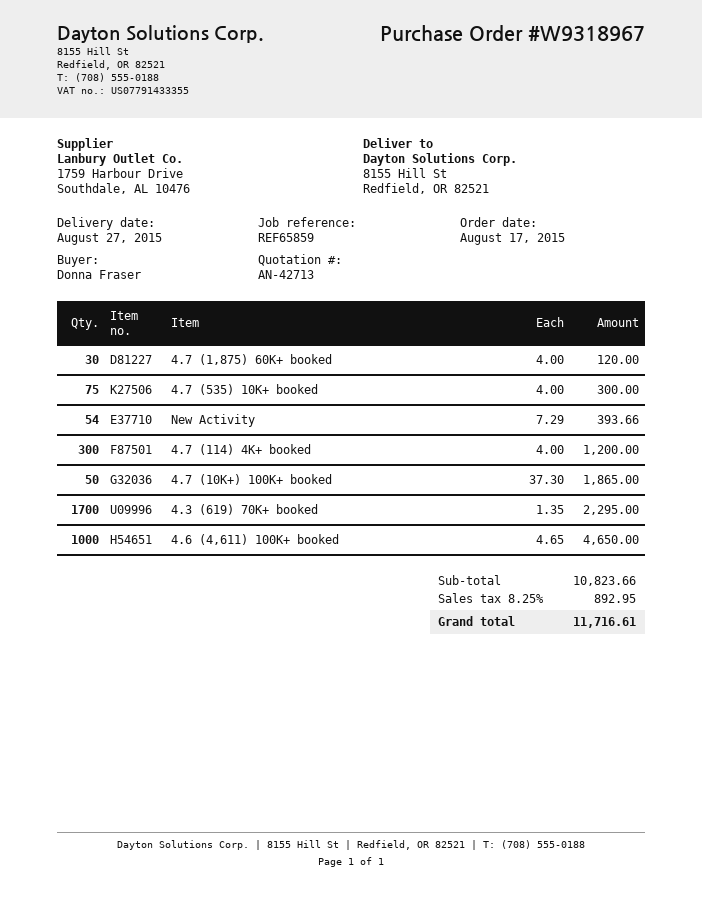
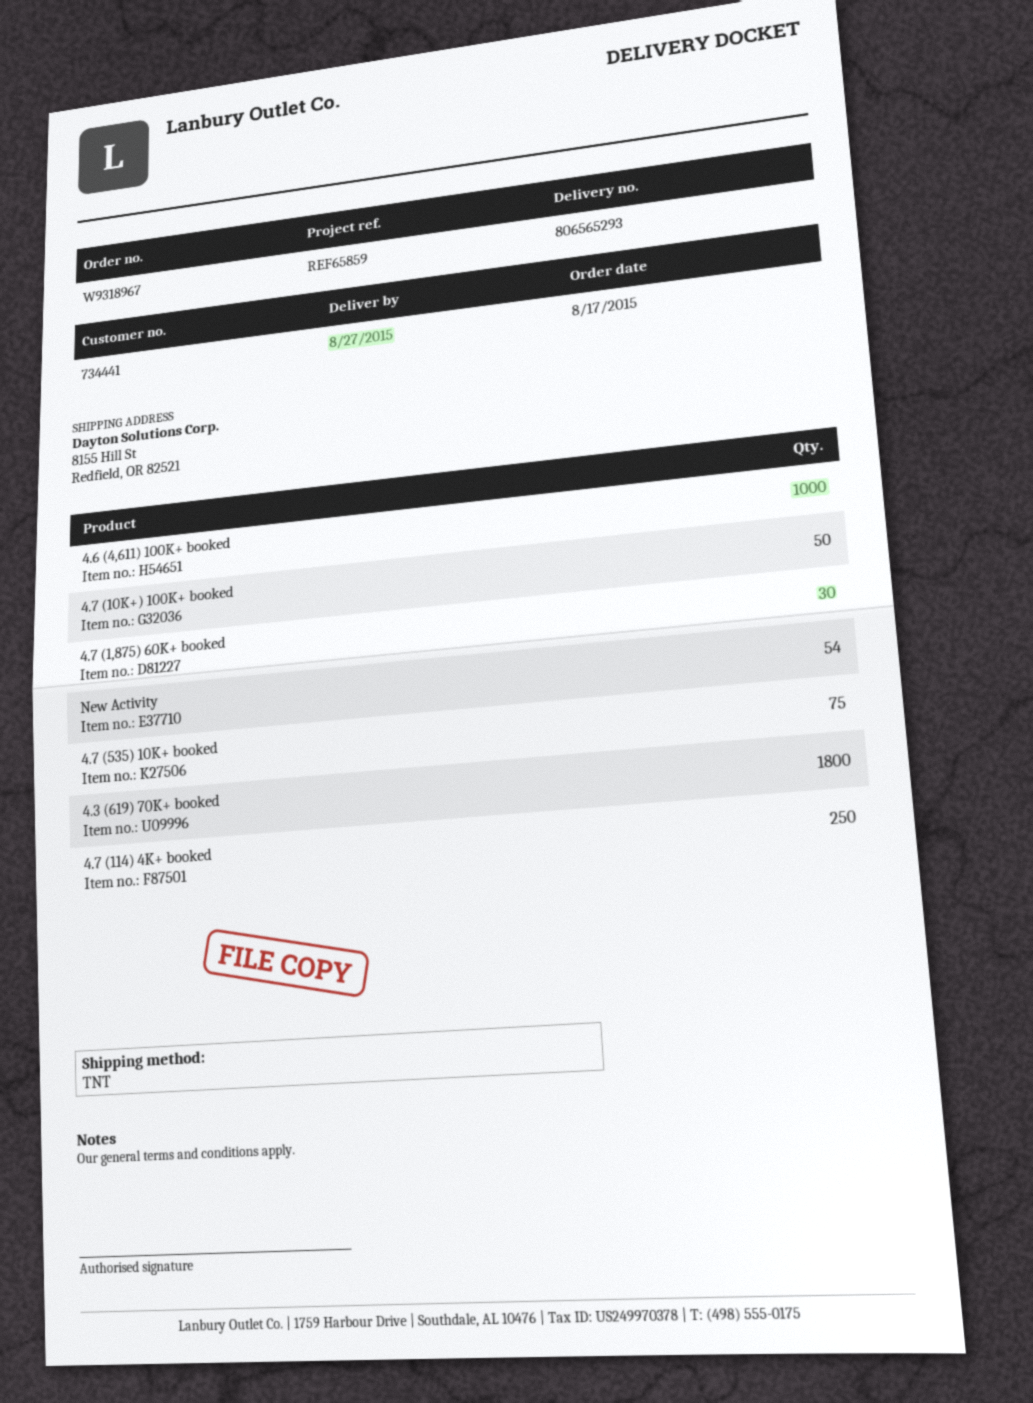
4.7 (114) 4K+ booked: 300 -> 250
4.3 (619) 70K+ booked: 1700 -> 1800

